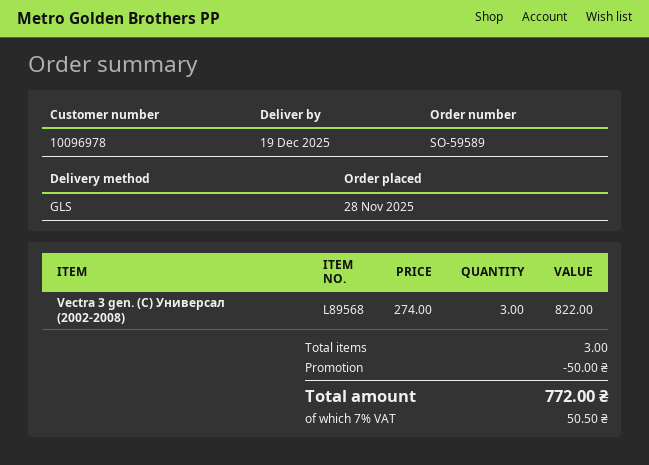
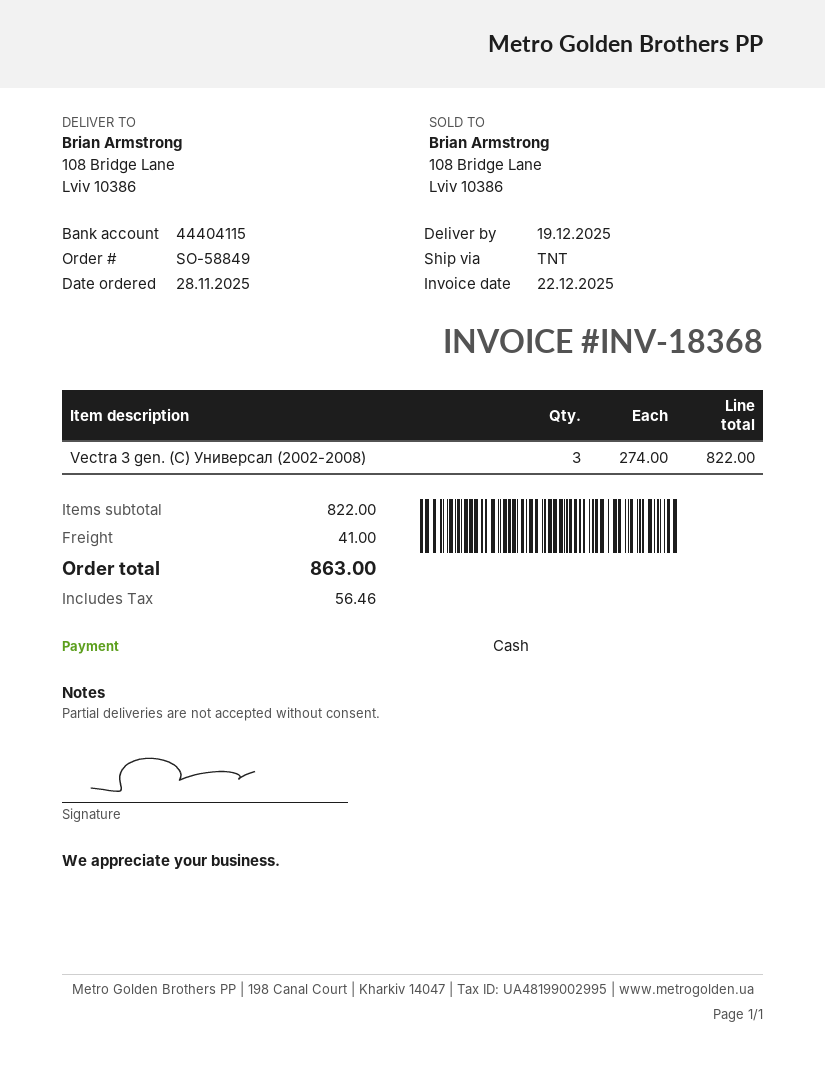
order number: SO-59589 -> SO-58849
shipping method: GLS -> TNT
discount: 50.00 -> none
shipping: none -> 41.00
tax: 50.50 -> 56.46
total: 772.00 -> 863.00

